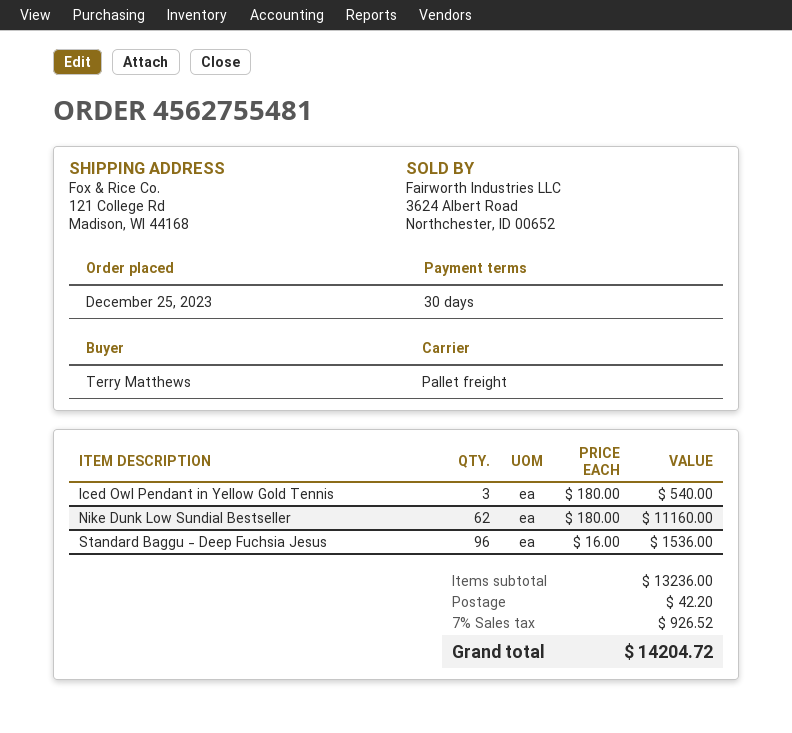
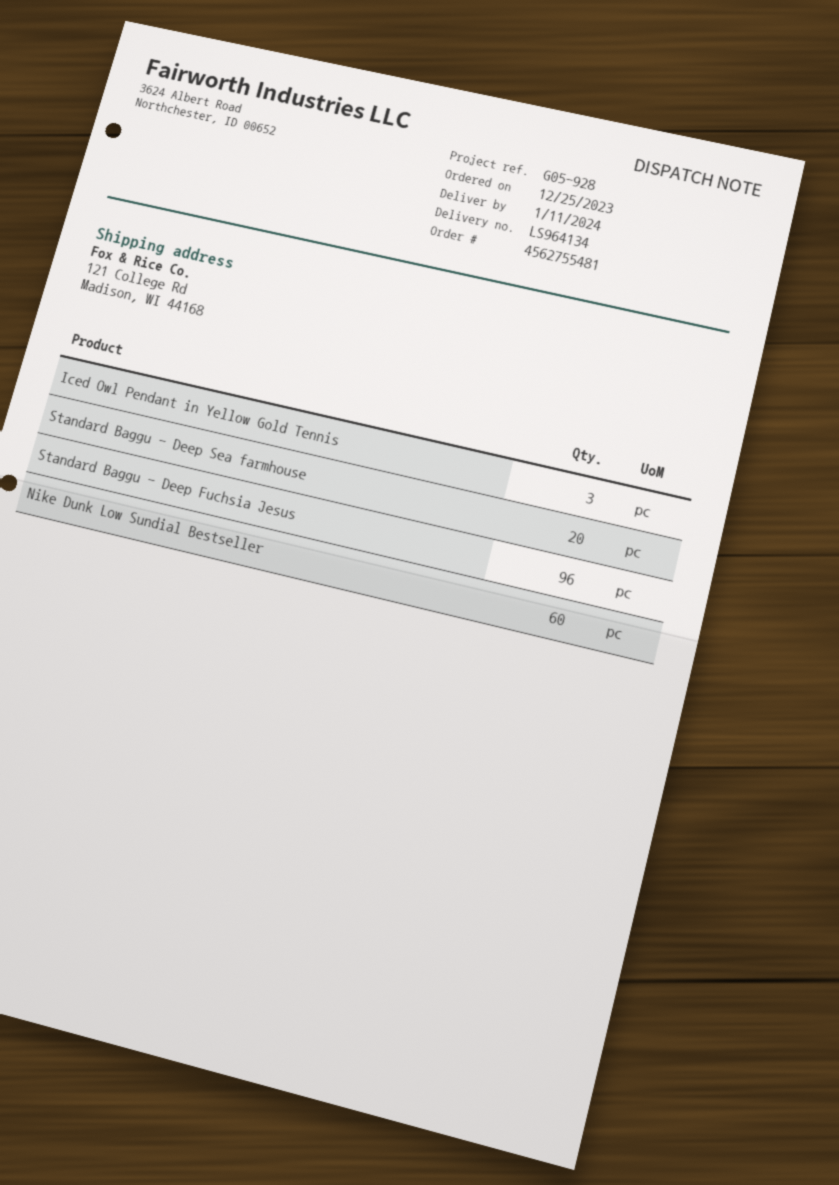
Nike Dunk Low Sundial Bestseller: 62 -> 60
Standard Baggu - Deep Sea farmhouse: none -> 20

